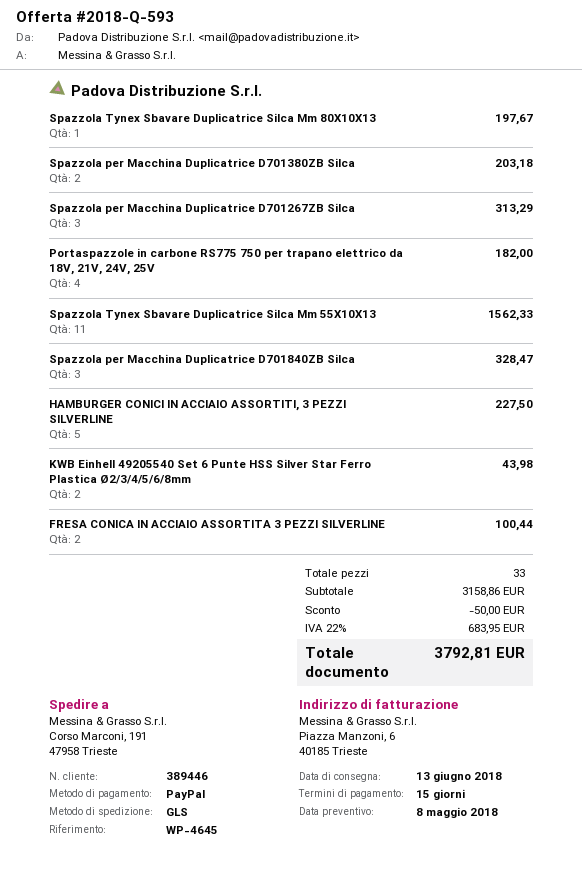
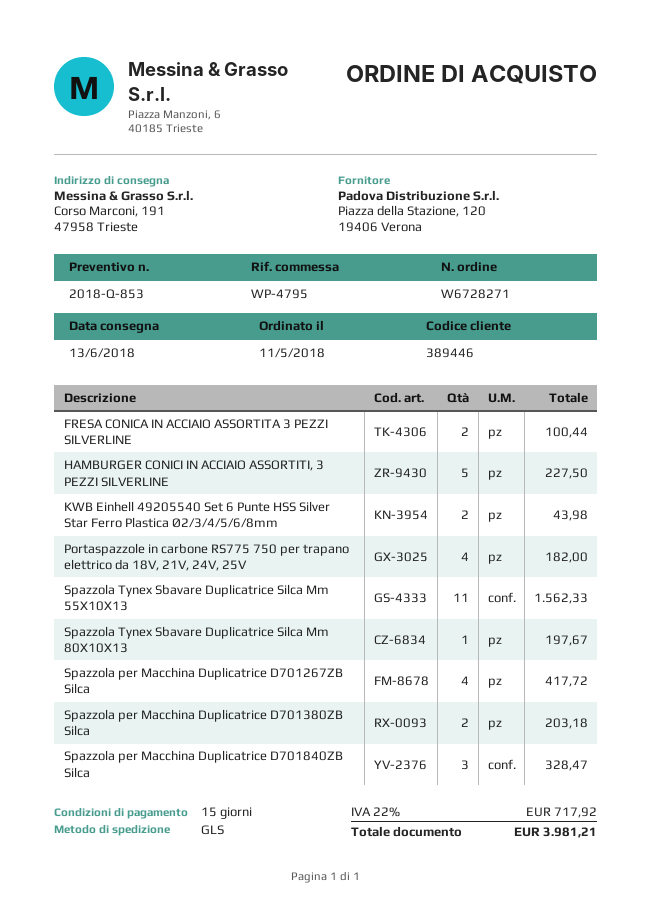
quote number: 2018-Q-593 -> 2018-Q-853
reference: WP-4645 -> WP-4795
Spazzola per Macchina Duplicatrice D701267ZB Silca: 3 for 313.29 -> 4 for 417.72
discount: 50.00 -> none
tax: 22% = 683.95 -> 22% = 717.92
total: 3792.81 -> 3981.21

